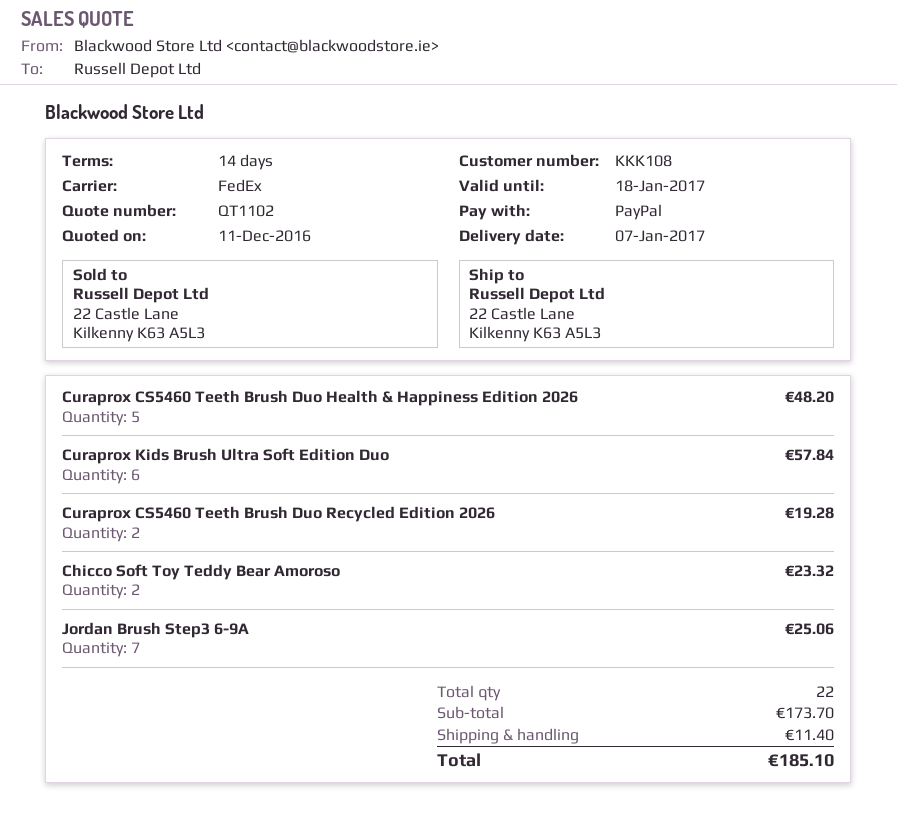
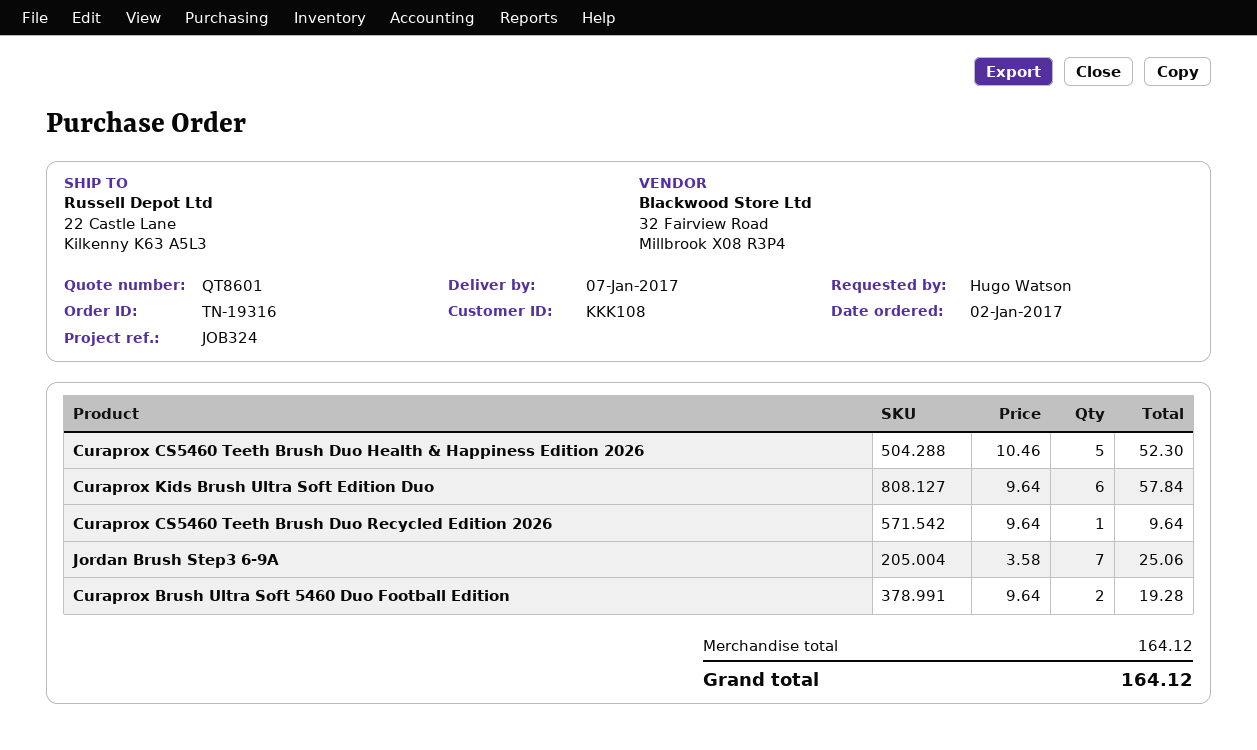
quote number: QT1102 -> QT8601
Curaprox CS5460 Teeth Brush Duo Health & Happiness Edition 2026: 5 for 48.20 -> 5 for 52.30
Curaprox CS5460 Teeth Brush Duo Recycled Edition 2026: 2 for 19.28 -> 1 for 9.64
Chicco Soft Toy Teddy Bear Amoroso: 2 for 23.32 -> none
Curaprox Brush Ultra Soft 5460 Duo Football Edition: none -> 2 for 19.28
subtotal: 173.70 -> 164.12
shipping: 11.40 -> none
total: 185.10 -> 164.12

